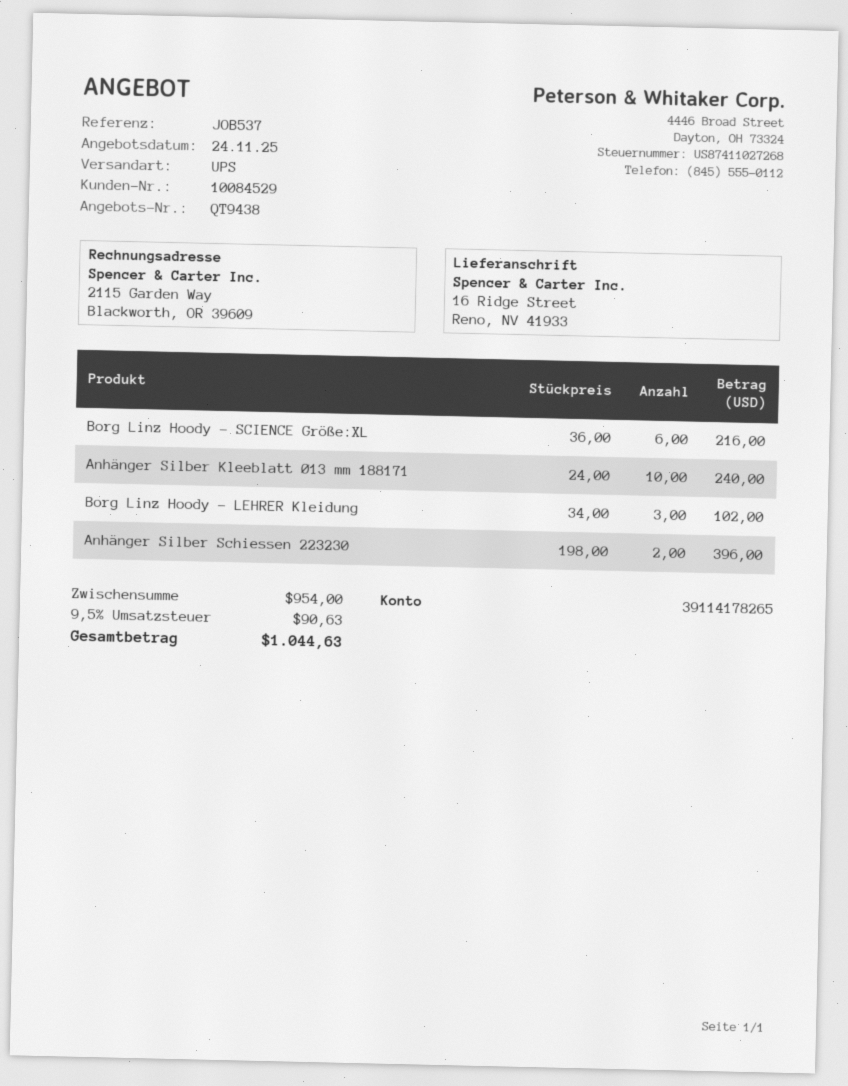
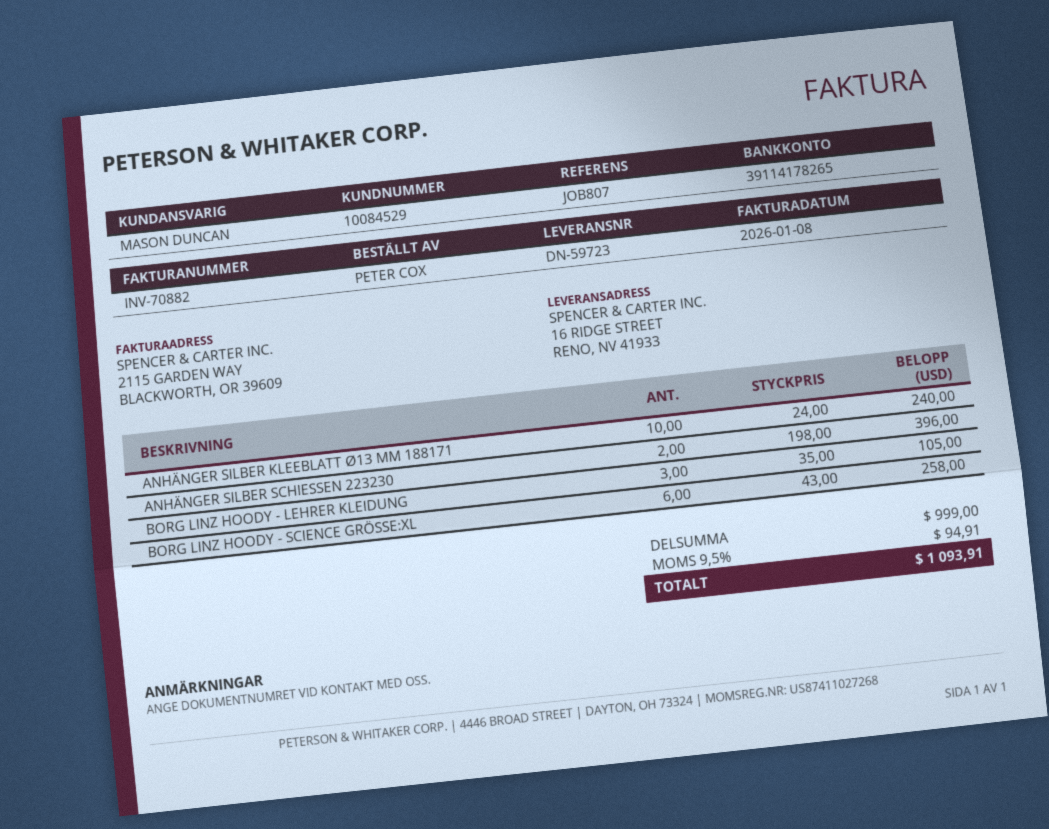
reference: JOB537 -> JOB807
Borg Linz Hoody - SCIENCE Größe:XL: 6 x 36.00 = 216.00 -> 6 x 43.00 = 258.00
Borg Linz Hoody - LEHRER Kleidung: 3 x 34.00 = 102.00 -> 3 x 35.00 = 105.00
subtotal: 954.00 -> 999.00
tax: 9.5% = 90.63 -> 9.5% = 94.91
total: 1044.63 -> 1093.91

